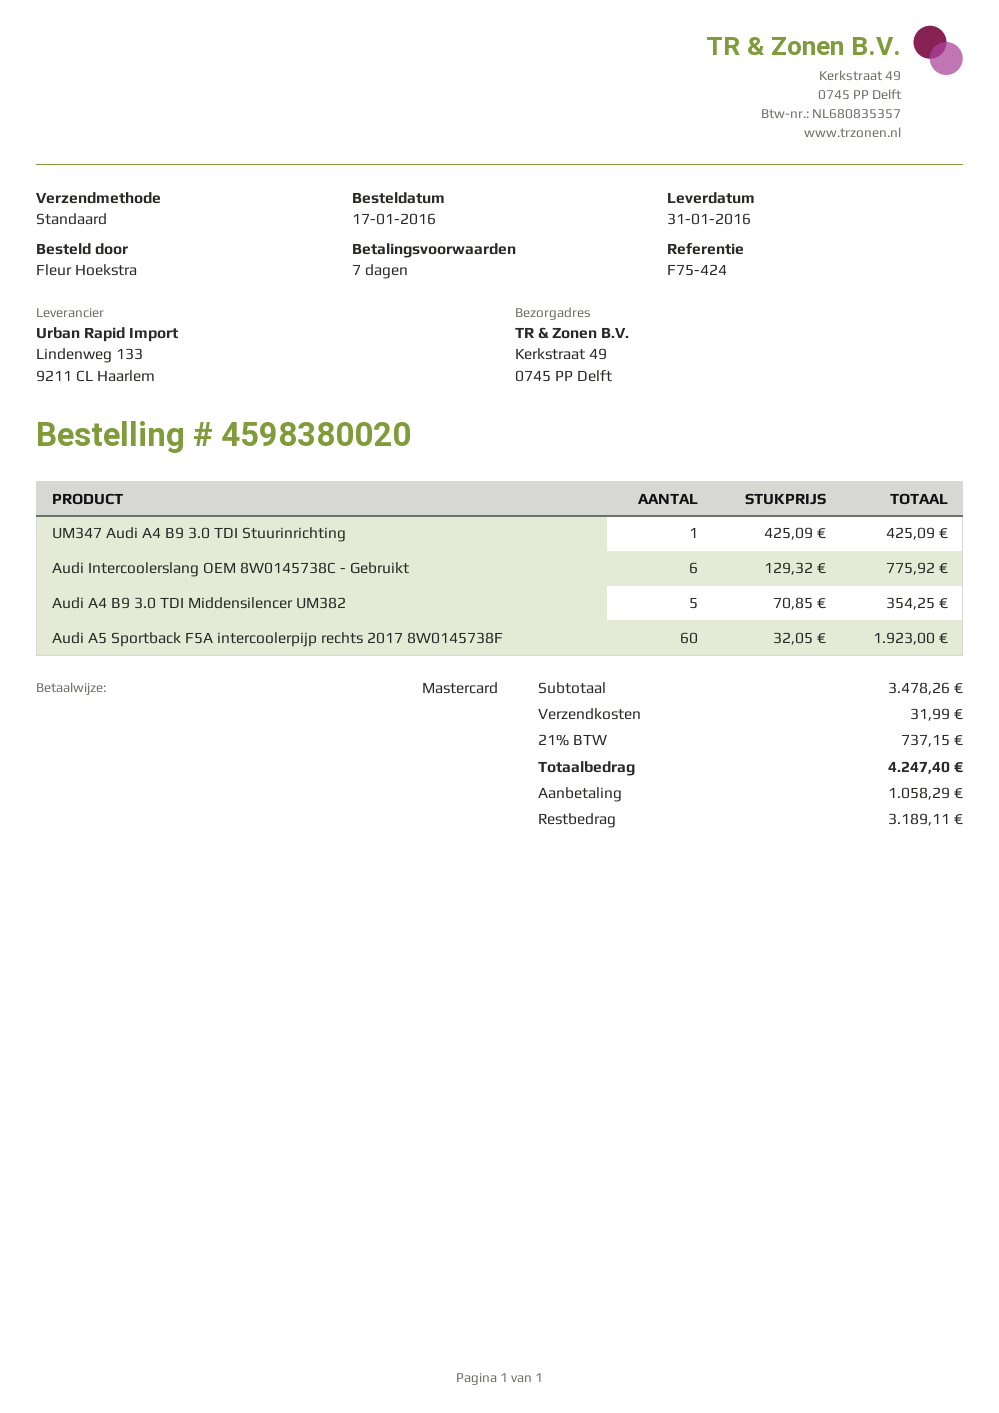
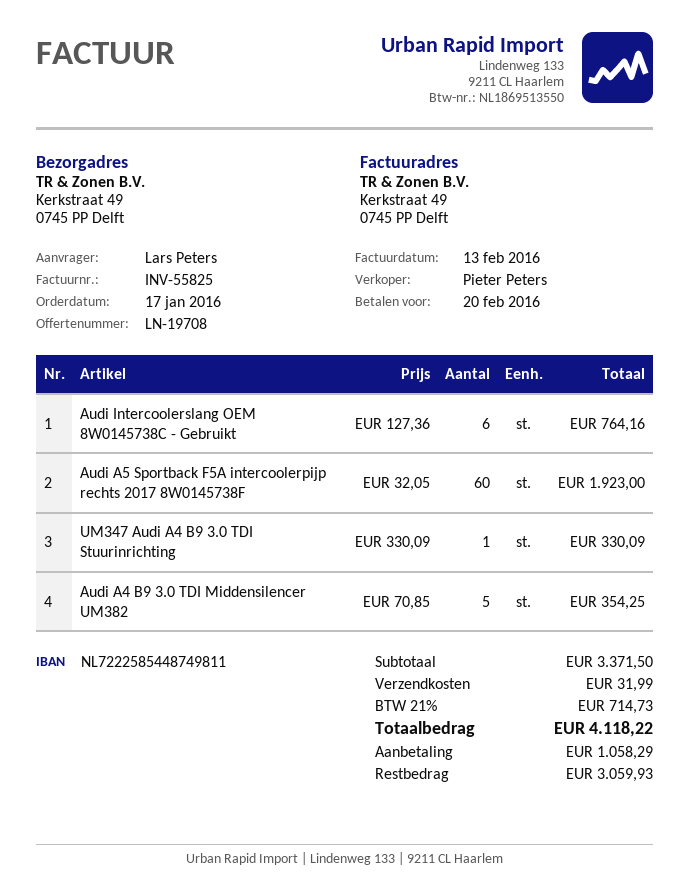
ordered by: Fleur Hoekstra -> Lars Peters
UM347 Audi A4 B9 3.0 TDI Stuurinrichting: 1 x 425.09 = 425.09 -> 1 x 330.09 = 330.09
Audi Intercoolerslang OEM 8W0145738C - Gebruikt: 6 x 129.32 = 775.92 -> 6 x 127.36 = 764.16
subtotal: 3478.26 -> 3371.50
tax: 21% = 737.15 -> 21% = 714.73
total: 4247.40 -> 4118.22
balance: 3189.11 -> 3059.93

